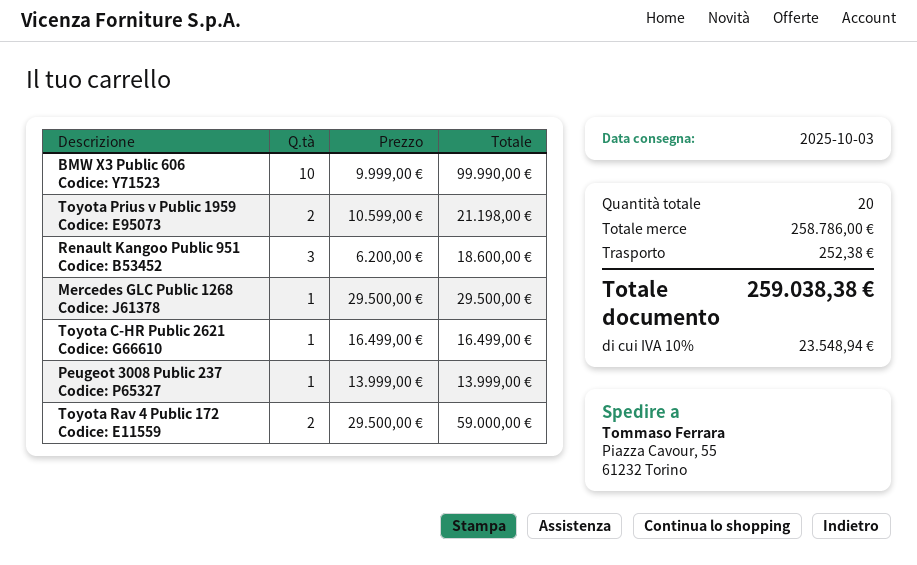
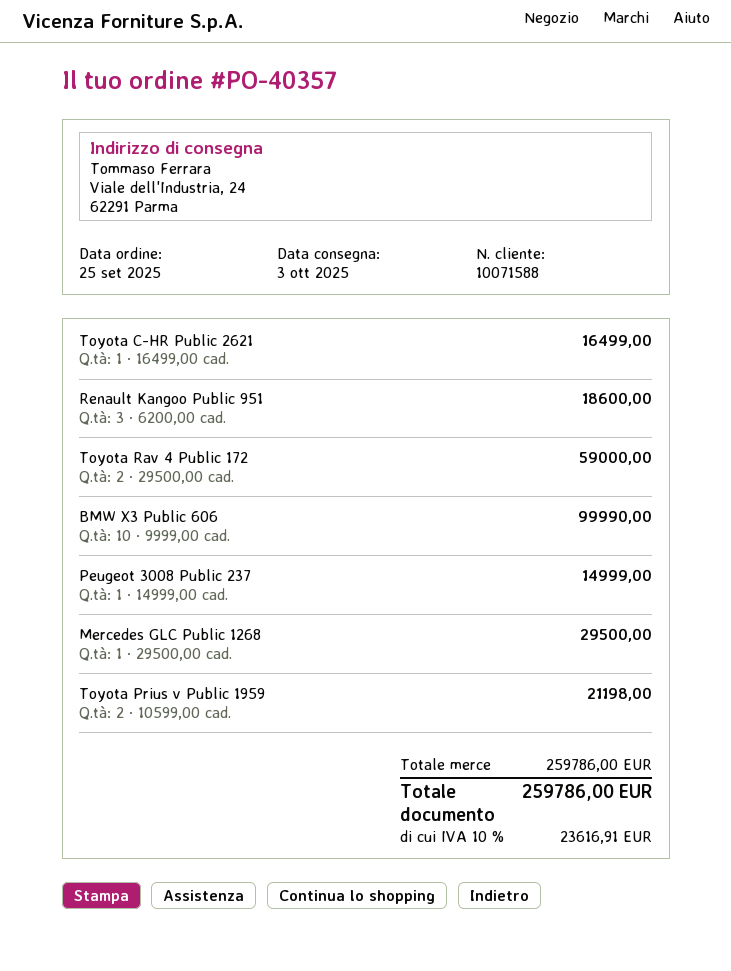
ship to: Piazza Cavour, 55, 61232 Torino -> Viale dell'Industria, 24, 62291 Parma
Peugeot 3008 Public 237: 1 x 13999.00 = 13999.00 -> 1 x 14999.00 = 14999.00
subtotal: 258786.00 -> 259786.00
shipping: 252.38 -> none
tax: 10% = 23548.94 -> 10% = 23616.91
total: 259038.38 -> 259786.00

